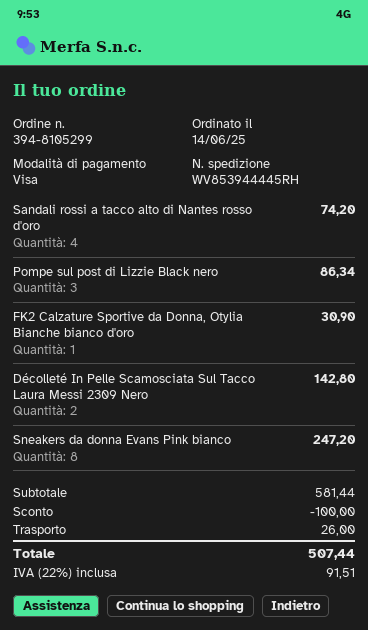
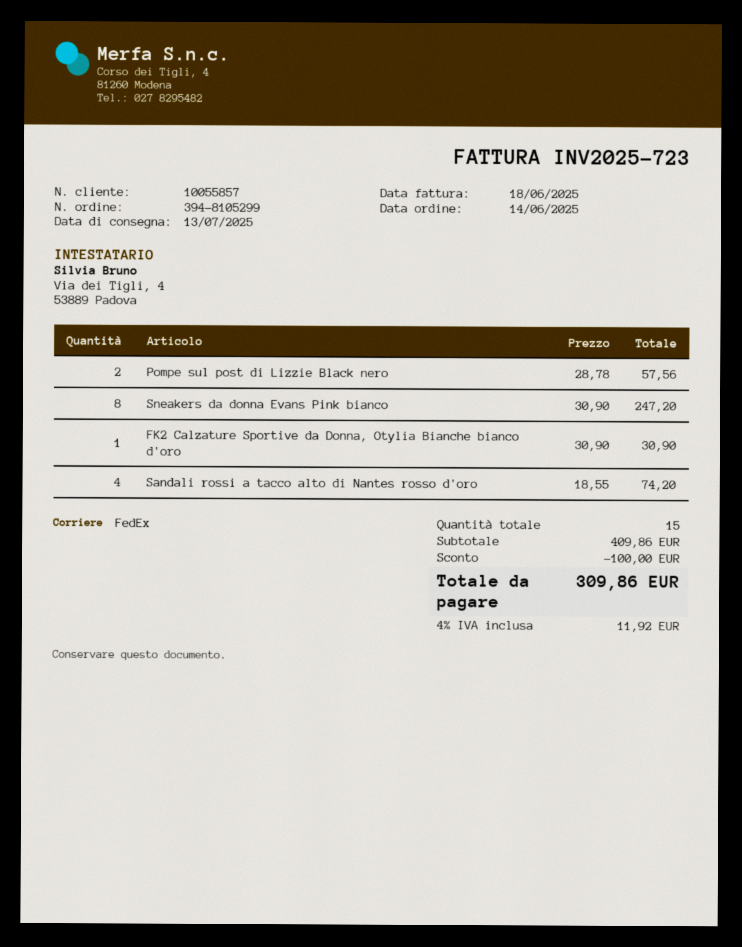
Pompe sul post di Lizzie Black nero: 3 for 86.34 -> 2 for 57.56
Décolleté In Pelle Scamosciata Sul Tacco Laura Messi 2309 Nero: 2 for 142.80 -> none
subtotal: 581.44 -> 409.86
shipping: 26.00 -> none
tax: 22% = 91.51 -> 4% = 11.92
total: 507.44 -> 309.86

